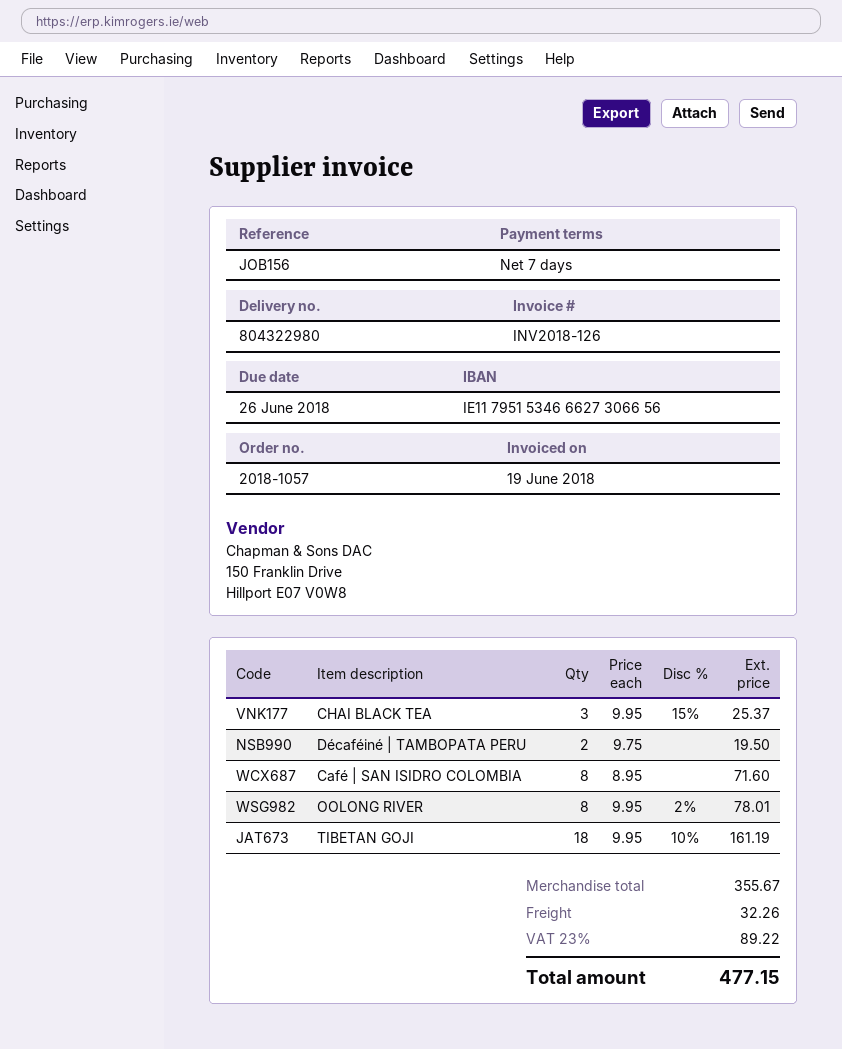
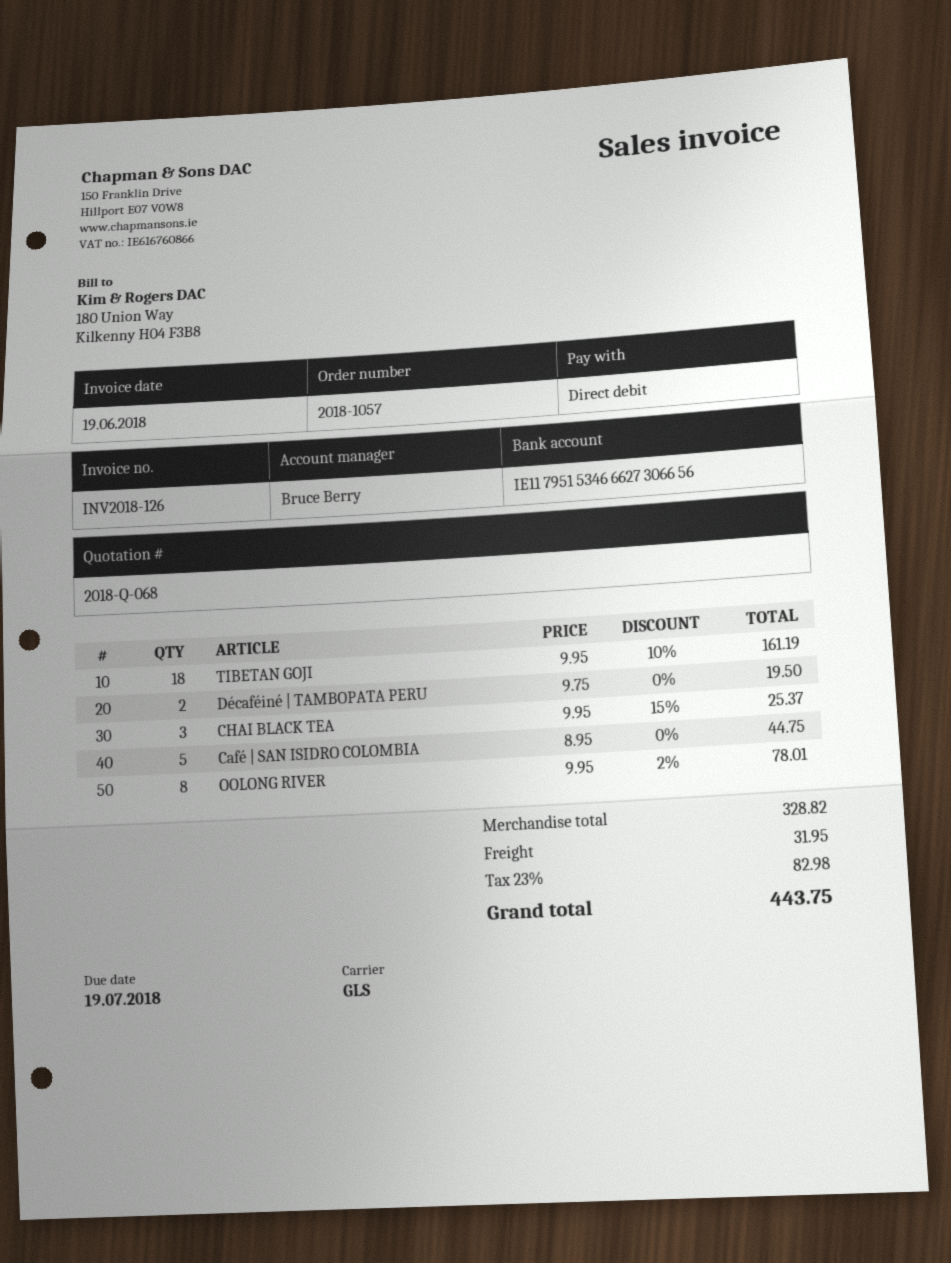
due date: 2018-06-26 -> 2018-07-19
Café | SAN ISIDRO COLOMBIA: 8 x 8.95 = 71.60 -> 5 x 8.95 = 44.75
subtotal: 355.67 -> 328.82
shipping: 32.26 -> 31.95
tax: 23% = 89.22 -> 23% = 82.98
total: 477.15 -> 443.75

